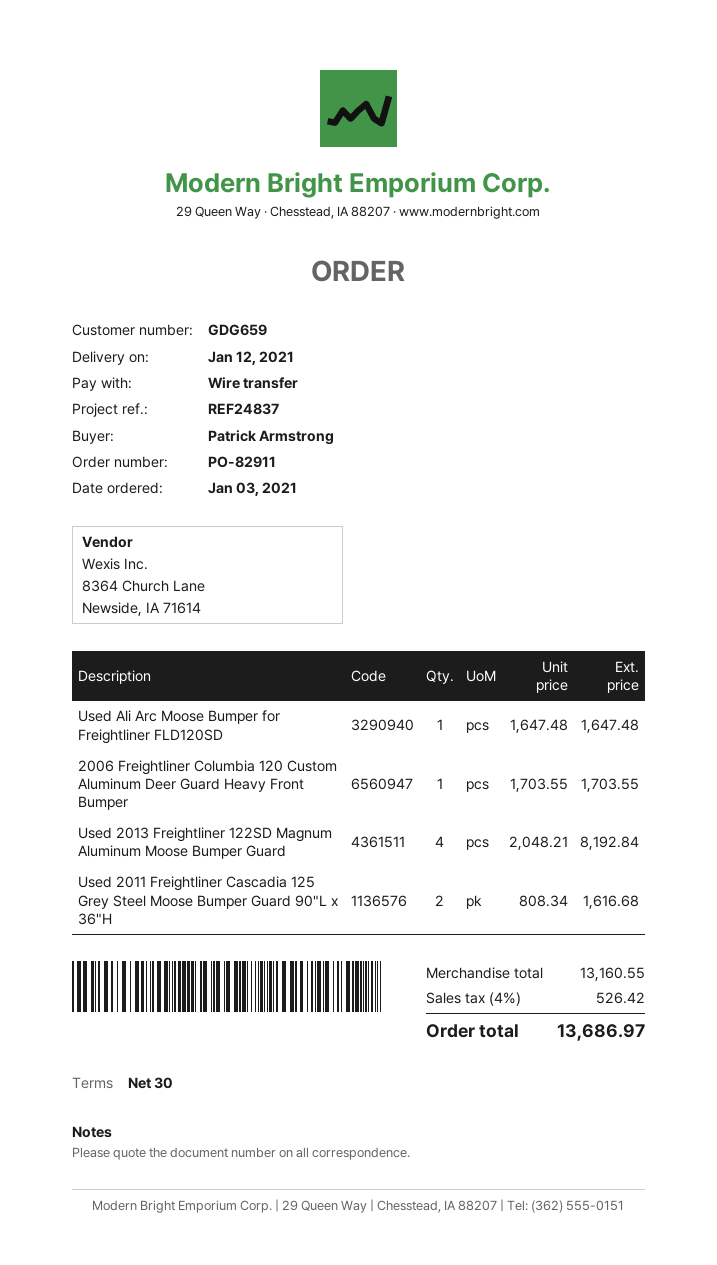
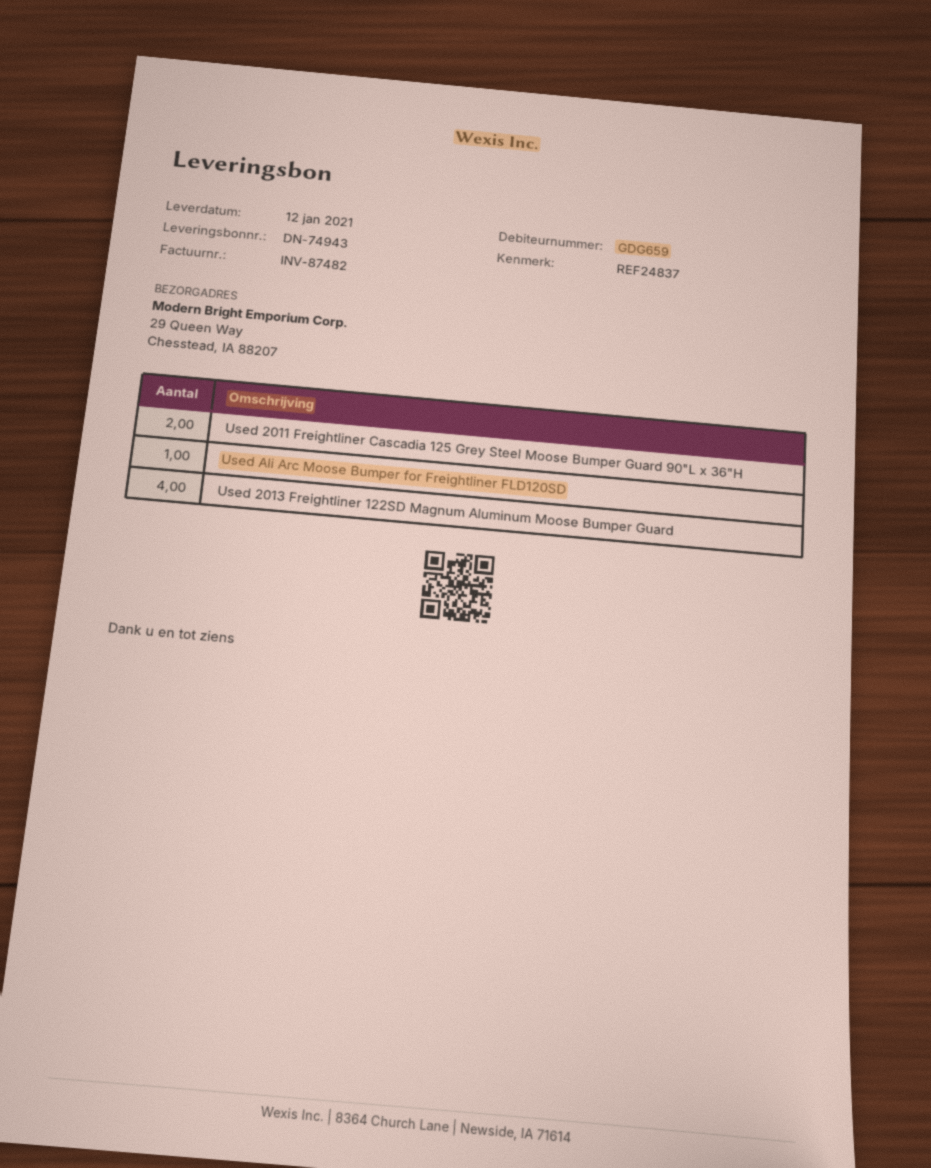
2006 Freightliner Columbia 120 Custom Aluminum Deer Guard Heavy Front Bumper: 1 -> none

